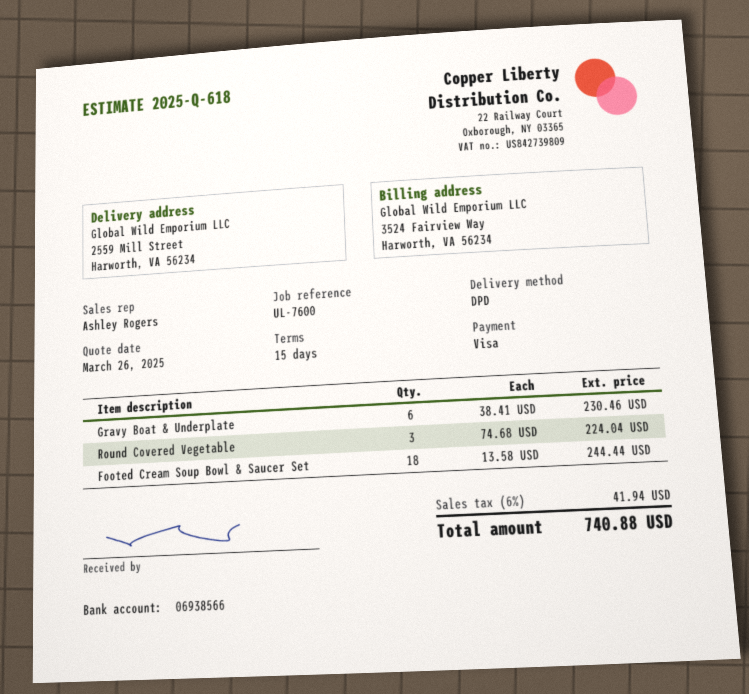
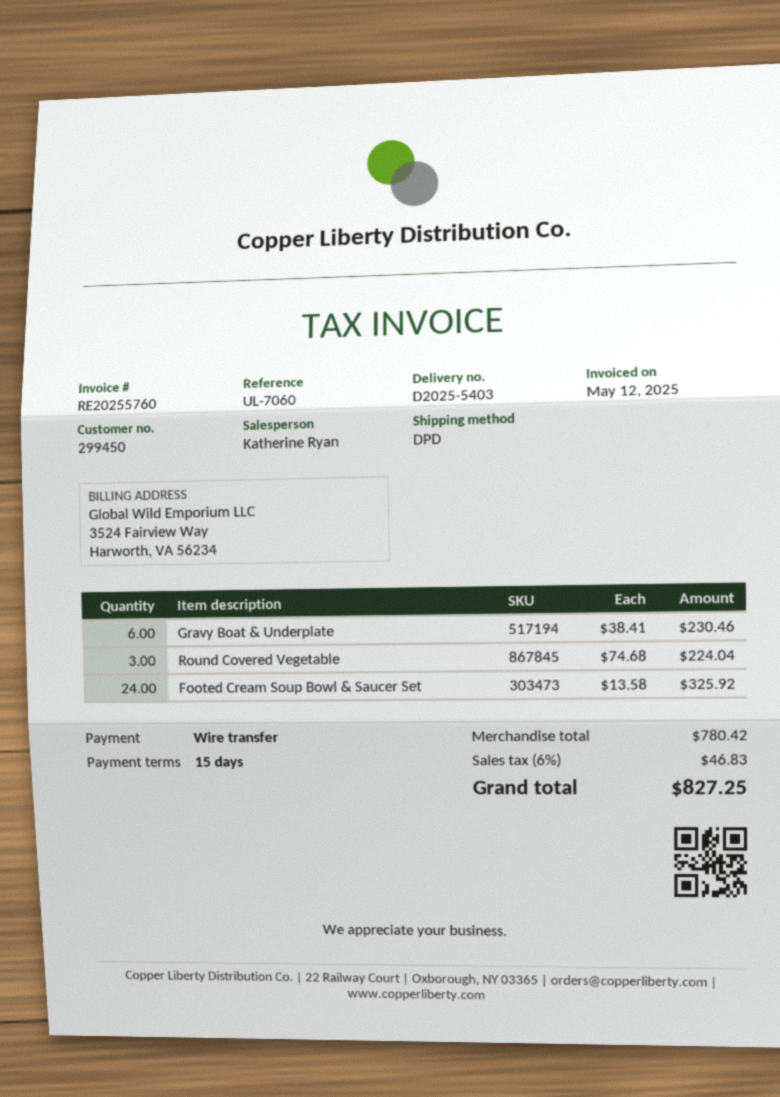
reference: UL-7600 -> UL-7060
sales rep: Ashley Rogers -> Katherine Ryan
payment method: Visa -> bank transfer
Footed Cream Soup Bowl & Saucer Set: 18 x 13.58 = 244.44 -> 24 x 13.58 = 325.92
tax: 6% = 41.94 -> 6% = 46.83
total: 740.88 -> 827.25

